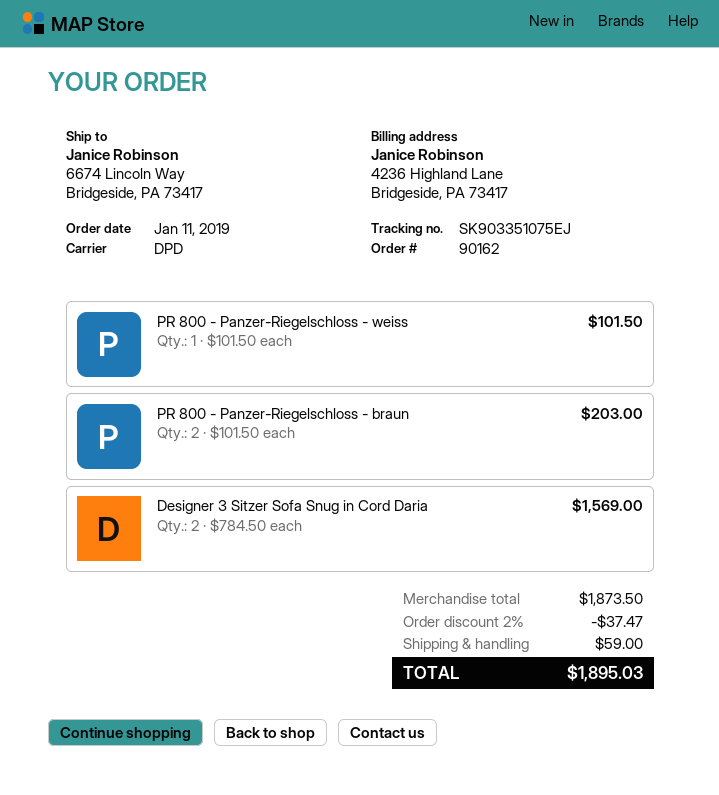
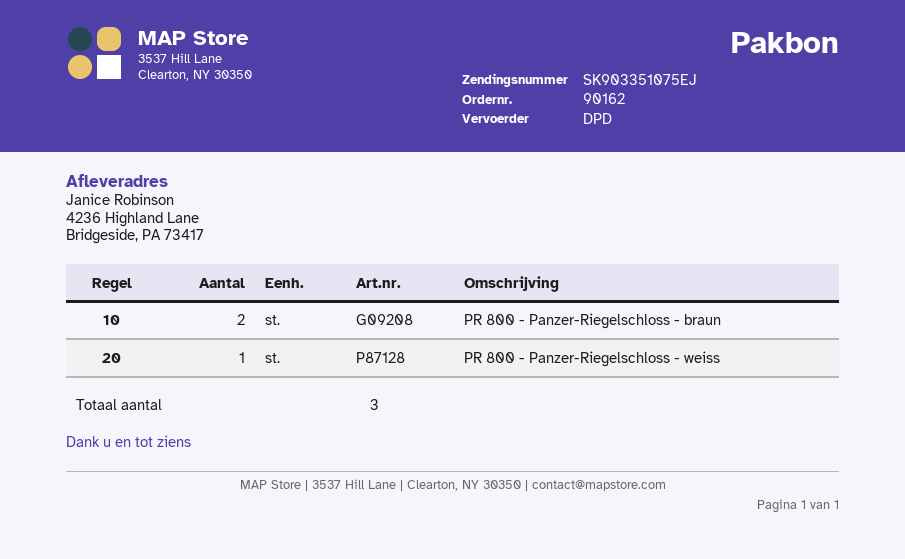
ship to: 6674 Lincoln Way, Bridgeside, PA 73417 -> 4236 Highland Lane, Bridgeside, PA 73417
Designer 3 Sitzer Sofa Snug in Cord Daria: 2 -> none

